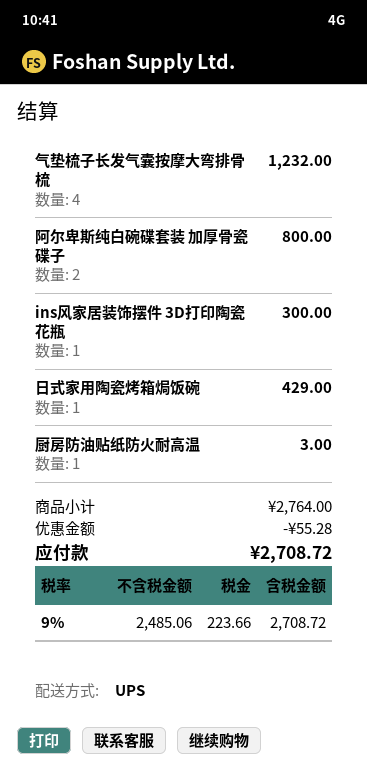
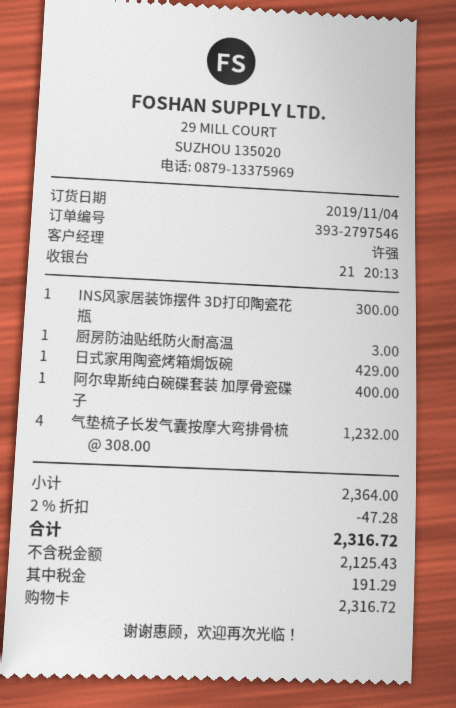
阿尔卑斯纯白碗碟套装 加厚骨瓷碟子: 2 for 800.00 -> 1 for 400.00
subtotal: 2764.00 -> 2364.00
discount: 55.28 -> 47.28
net: 2485.06 -> 2125.43
tax: 223.66 -> 191.29
total: 2708.72 -> 2316.72

